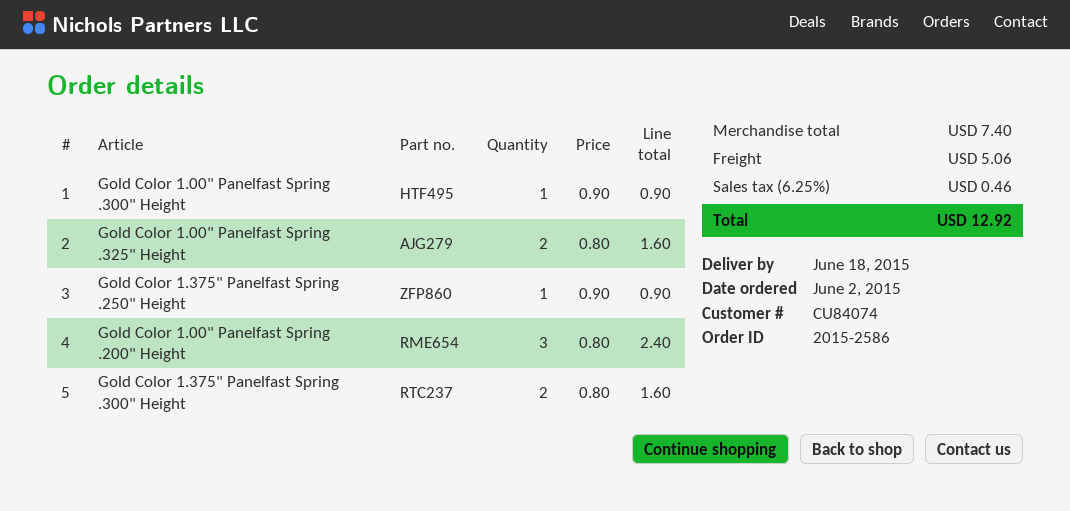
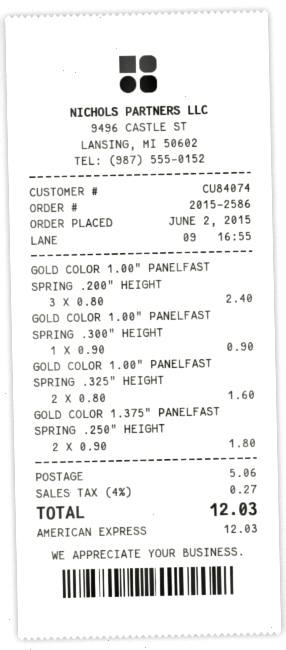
Gold Color 1.375" Panelfast Spring .250" Height: 1 x 0.90 = 0.90 -> 2 x 0.90 = 1.80
Gold Color 1.375" Panelfast Spring .300" Height: 2 x 0.80 = 1.60 -> none
tax: 6.25% = 0.46 -> 4% = 0.27
total: 12.92 -> 12.03

